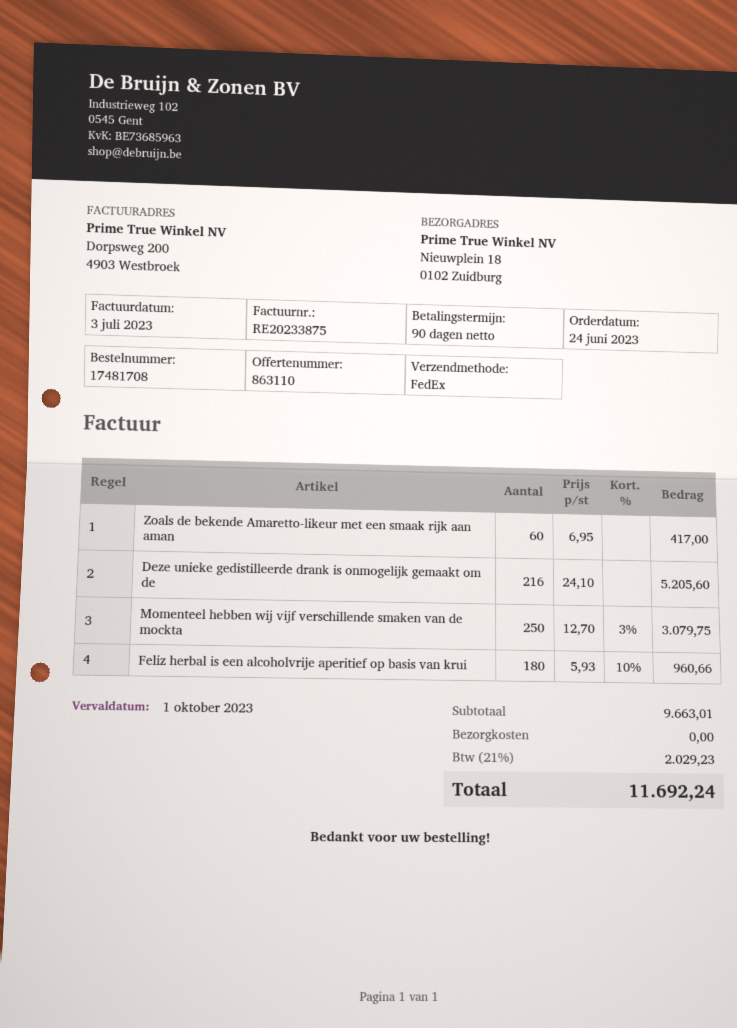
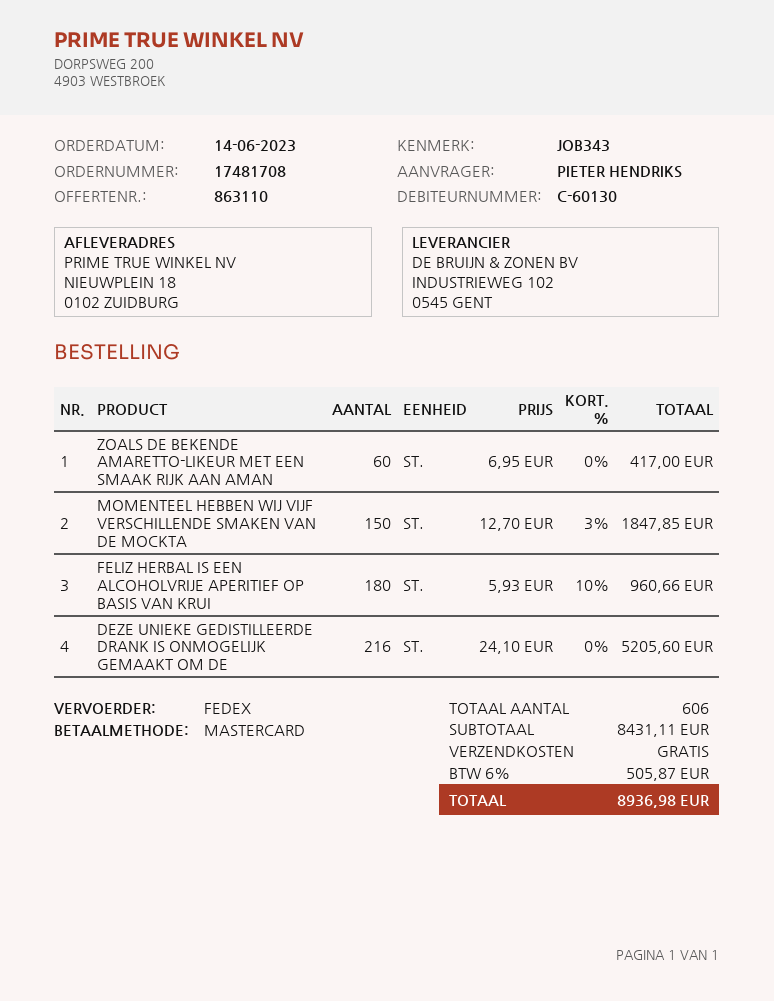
order date: 2023-06-24 -> 2023-06-14
Momenteel hebben wij vijf verschillende smaken van de mockta: 250 x 12.70 - 3% = 3079.75 -> 150 x 12.70 - 3% = 1847.85
subtotal: 9663.01 -> 8431.11
tax: 21% = 2029.23 -> 6% = 505.87
total: 11692.24 -> 8936.98

